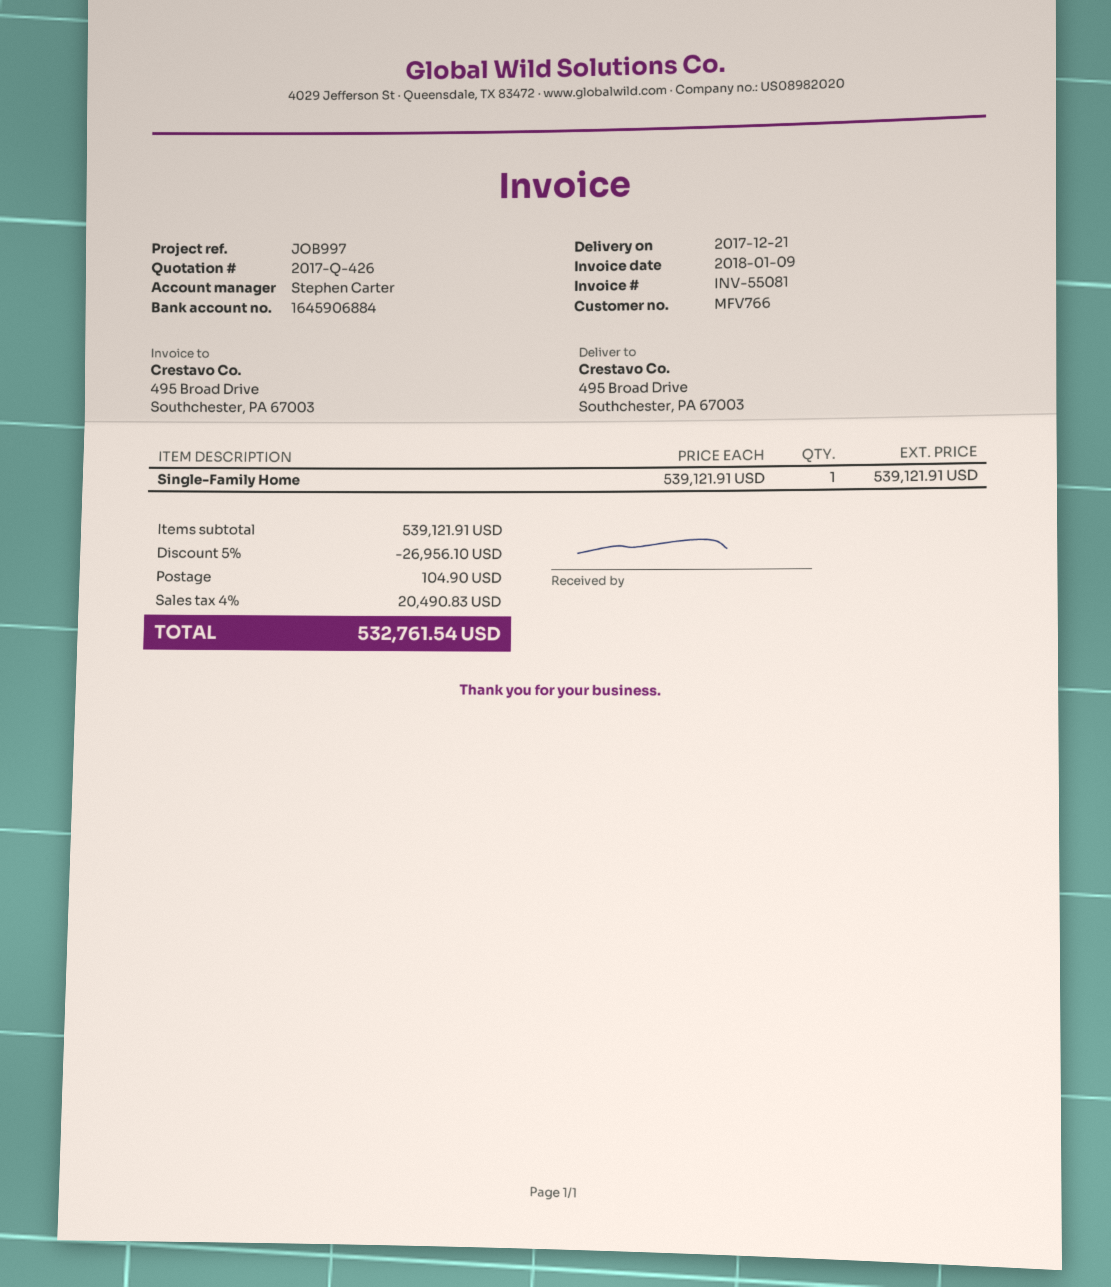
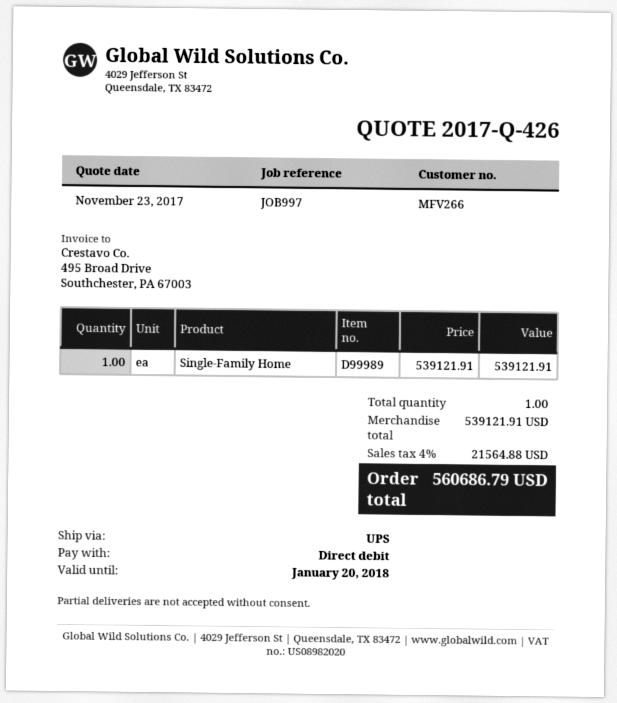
customer number: MFV766 -> MFV266
discount: 5% = 26956.10 -> none
shipping: 104.90 -> none
tax: 4% = 20490.83 -> 4% = 21564.88
total: 532761.54 -> 560686.79

